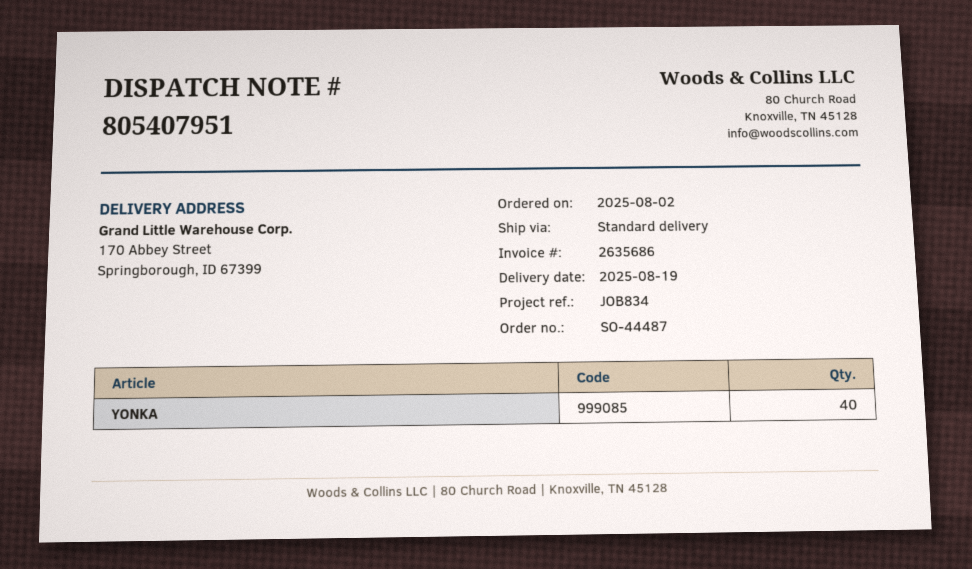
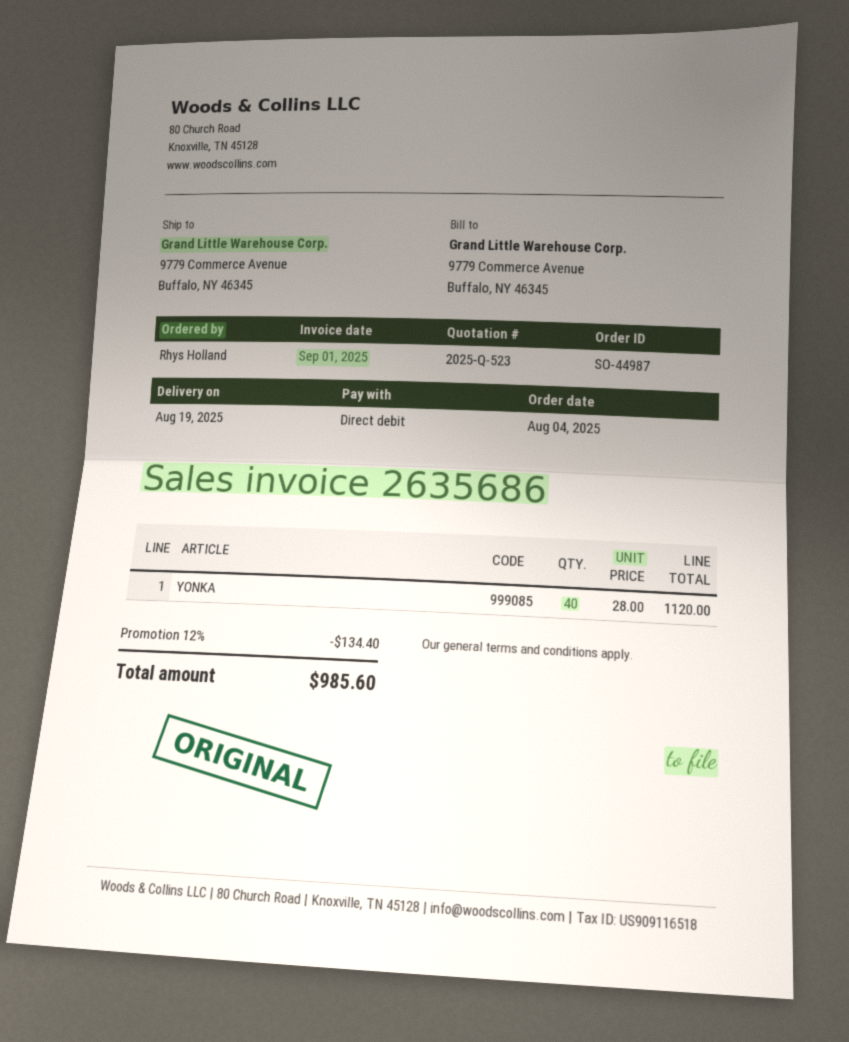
order number: SO-44487 -> SO-44987
order date: 2025-08-02 -> 2025-08-04
ship to: 170 Abbey Street, Springborough, ID 67399 -> 9779 Commerce Avenue, Buffalo, NY 46345

